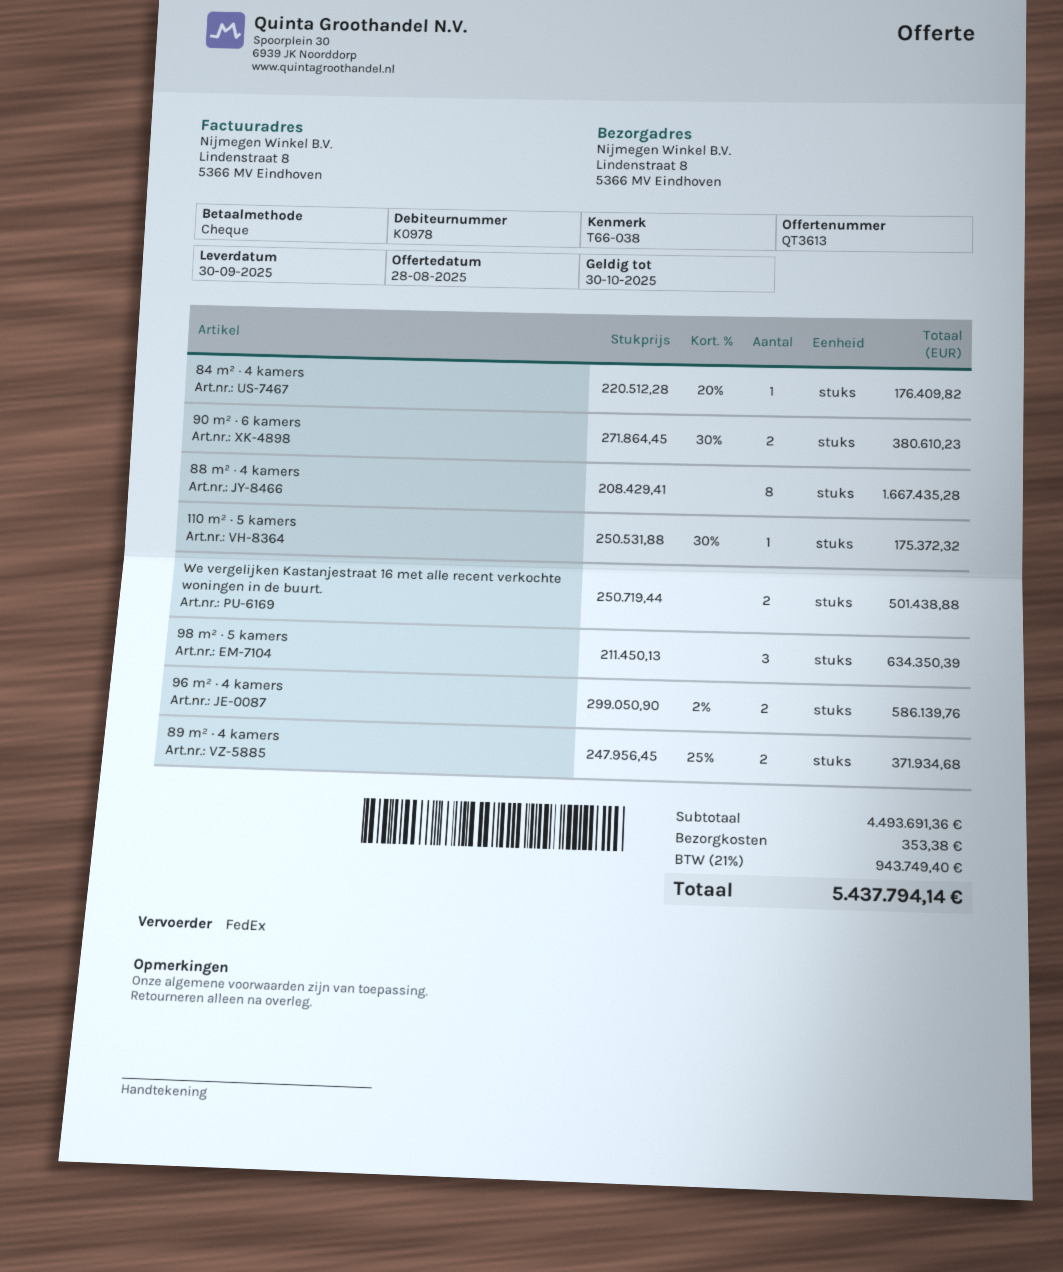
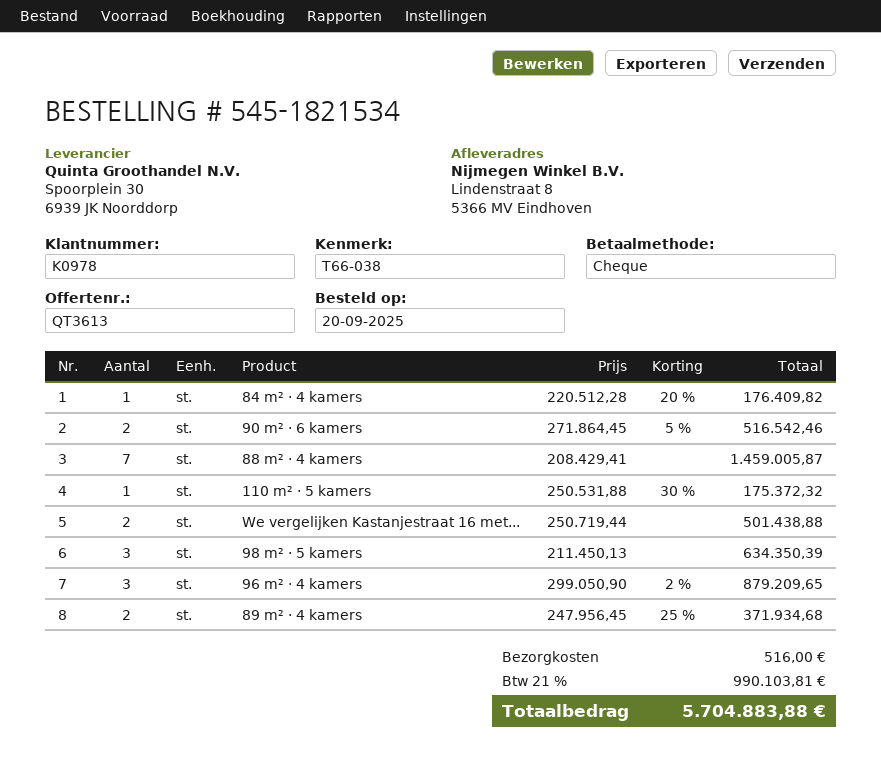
90 m² · 6 kamers: 2 x 271864.45 - 30% = 380610.23 -> 2 x 271864.45 - 5% = 516542.46
88 m² · 4 kamers: 8 x 208429.41 = 1667435.28 -> 7 x 208429.41 = 1459005.87
96 m² · 4 kamers: 2 x 299050.90 - 2% = 586139.76 -> 3 x 299050.90 - 2% = 879209.65
shipping: 353.38 -> 516.00
tax: 21% = 943749.40 -> 21% = 990103.81
total: 5437794.14 -> 5704883.88

